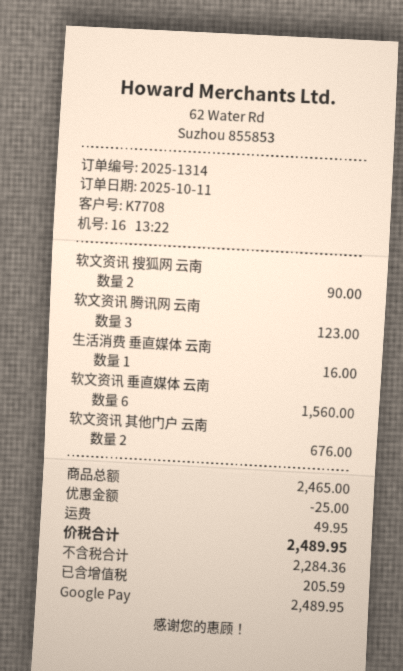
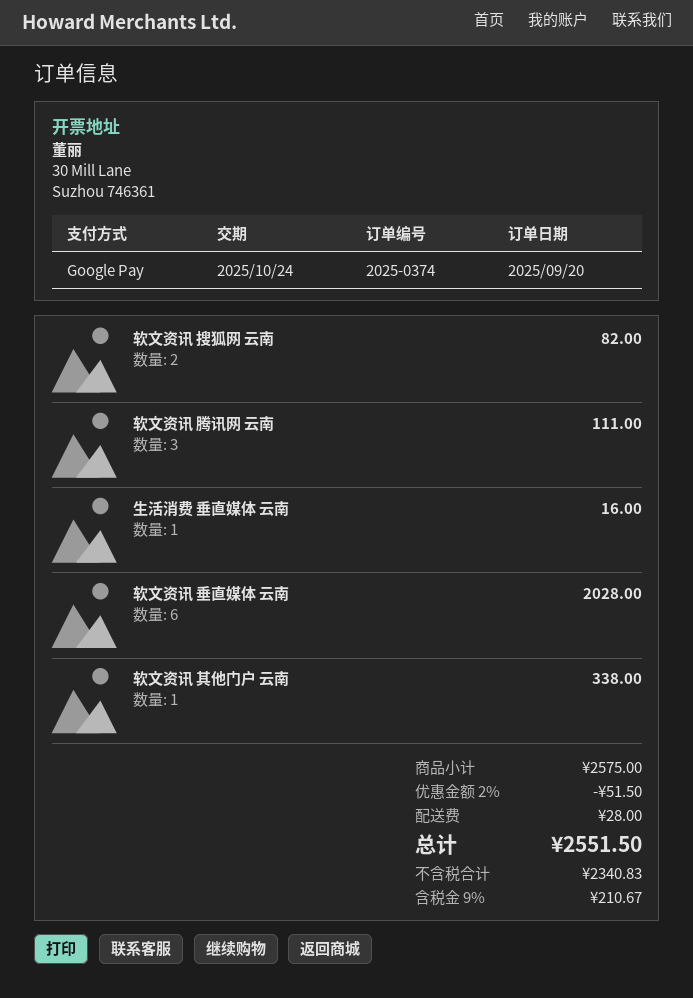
order number: 2025-1314 -> 2025-0374
order date: 2025-10-11 -> 2025-09-20
软文资讯 搜狐网 云南: 2 for 90.00 -> 2 for 82.00
软文资讯 腾讯网 云南: 3 for 123.00 -> 3 for 111.00
软文资讯 垂直媒体 云南: 6 for 1560.00 -> 6 for 2028.00
软文资讯 其他门户 云南: 2 for 676.00 -> 1 for 338.00
subtotal: 2465.00 -> 2575.00
discount: 25.00 -> 51.50
shipping: 49.95 -> 28.00
net: 2284.36 -> 2340.83
tax: 205.59 -> 210.67
total: 2489.95 -> 2551.50

